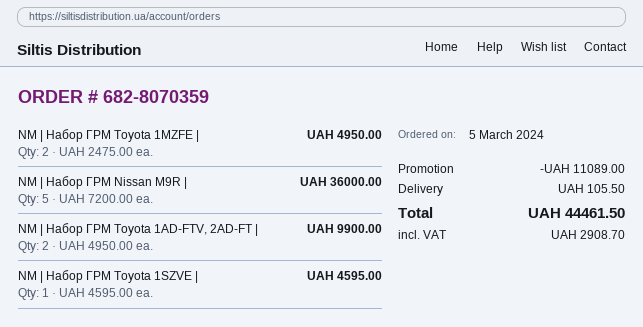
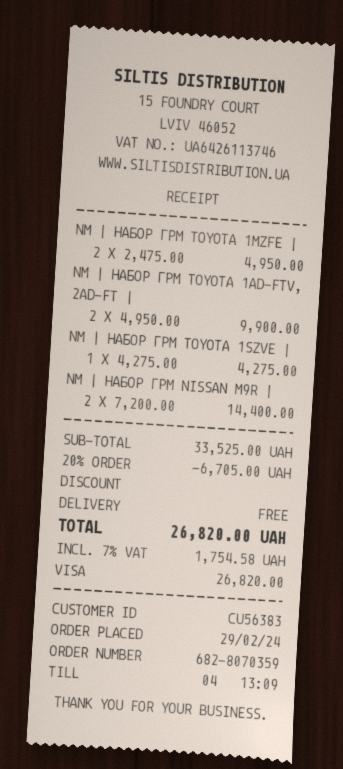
order date: 2024-03-05 -> 2024-02-29
NM | Набор ГРМ Nissan M9R |: 5 x 7200.00 = 36000.00 -> 2 x 7200.00 = 14400.00
NM | Набор ГРМ Toyota 1SZVE |: 1 x 4595.00 = 4595.00 -> 1 x 4275.00 = 4275.00
discount: 11089.00 -> 6705.00
shipping: 105.50 -> 0.00
tax: 2908.70 -> 1754.58
total: 44461.50 -> 26820.00

